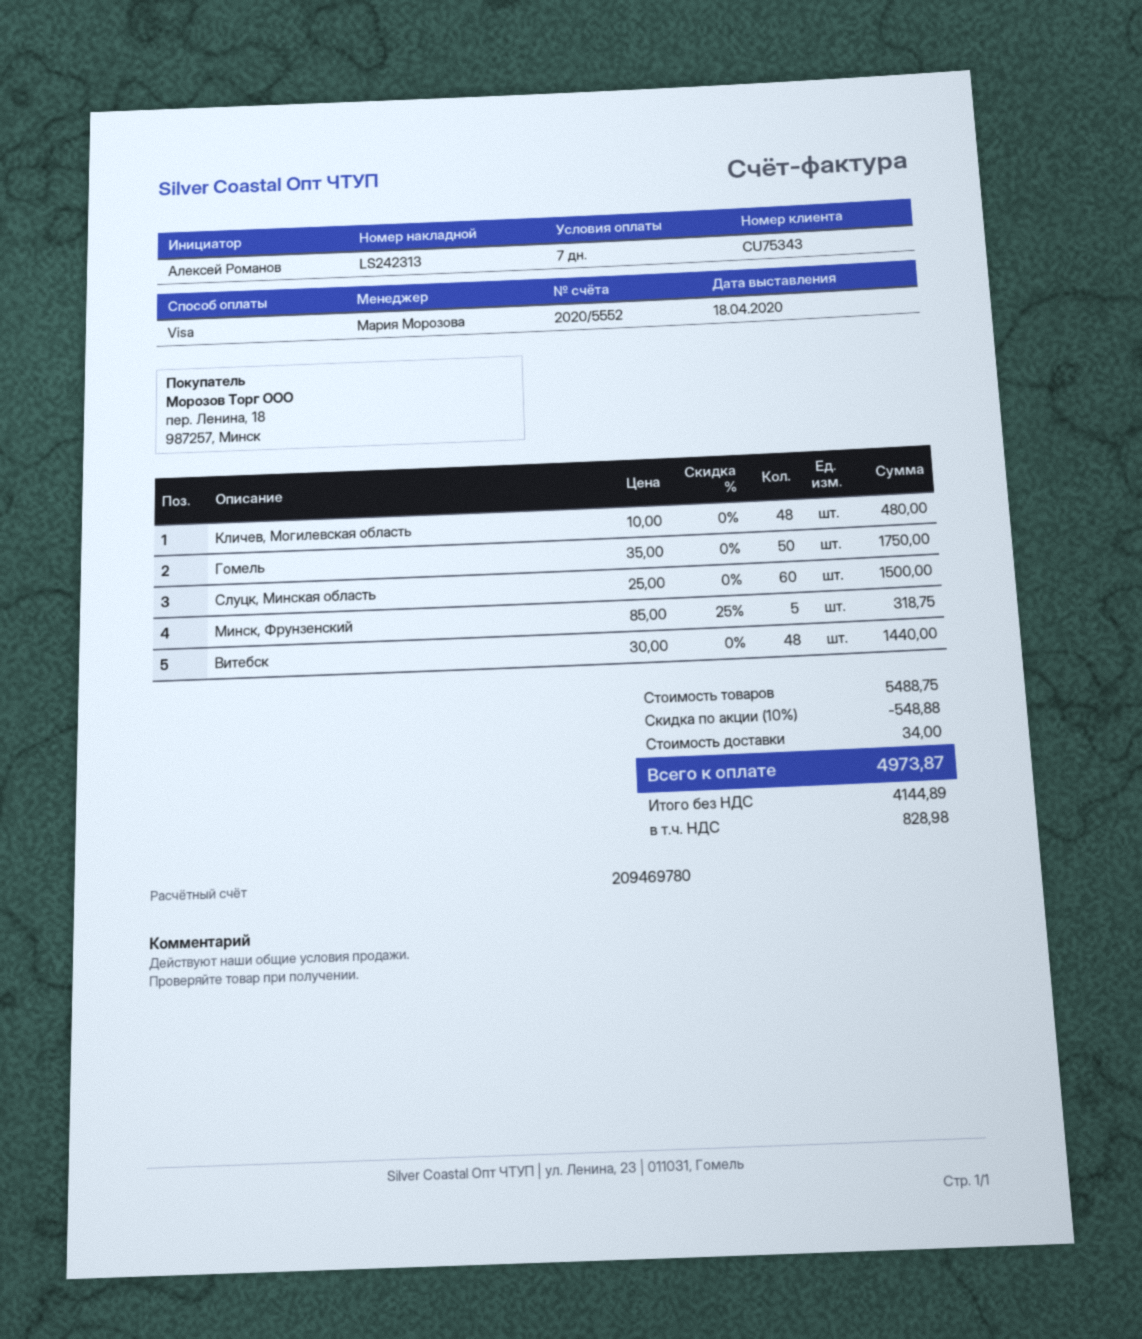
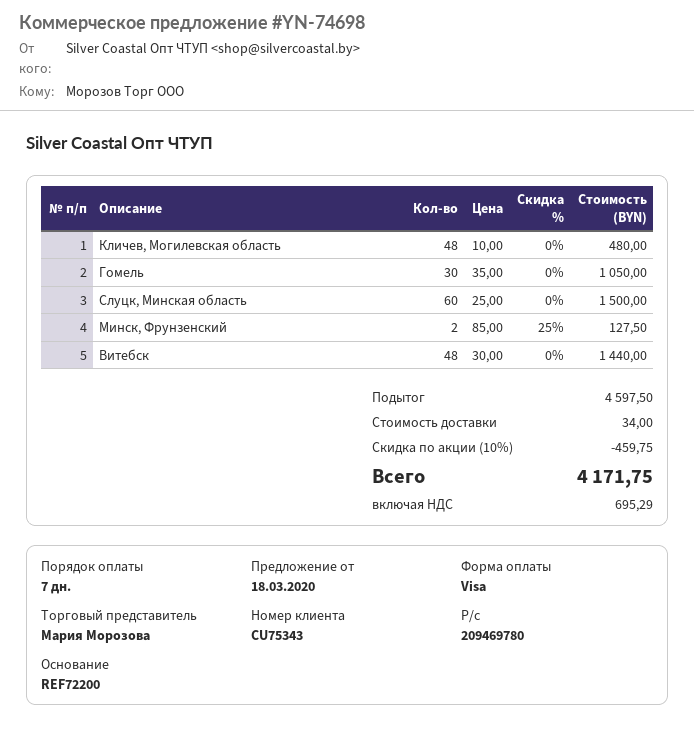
Гомель: 50 x 35.00 = 1750.00 -> 30 x 35.00 = 1050.00
Минск, Фрунзенский: 5 x 85.00 - 25% = 318.75 -> 2 x 85.00 - 25% = 127.50
subtotal: 5488.75 -> 4597.50
discount: 10% = 548.88 -> 10% = 459.75
tax: 828.98 -> 695.29
total: 4973.87 -> 4171.75

